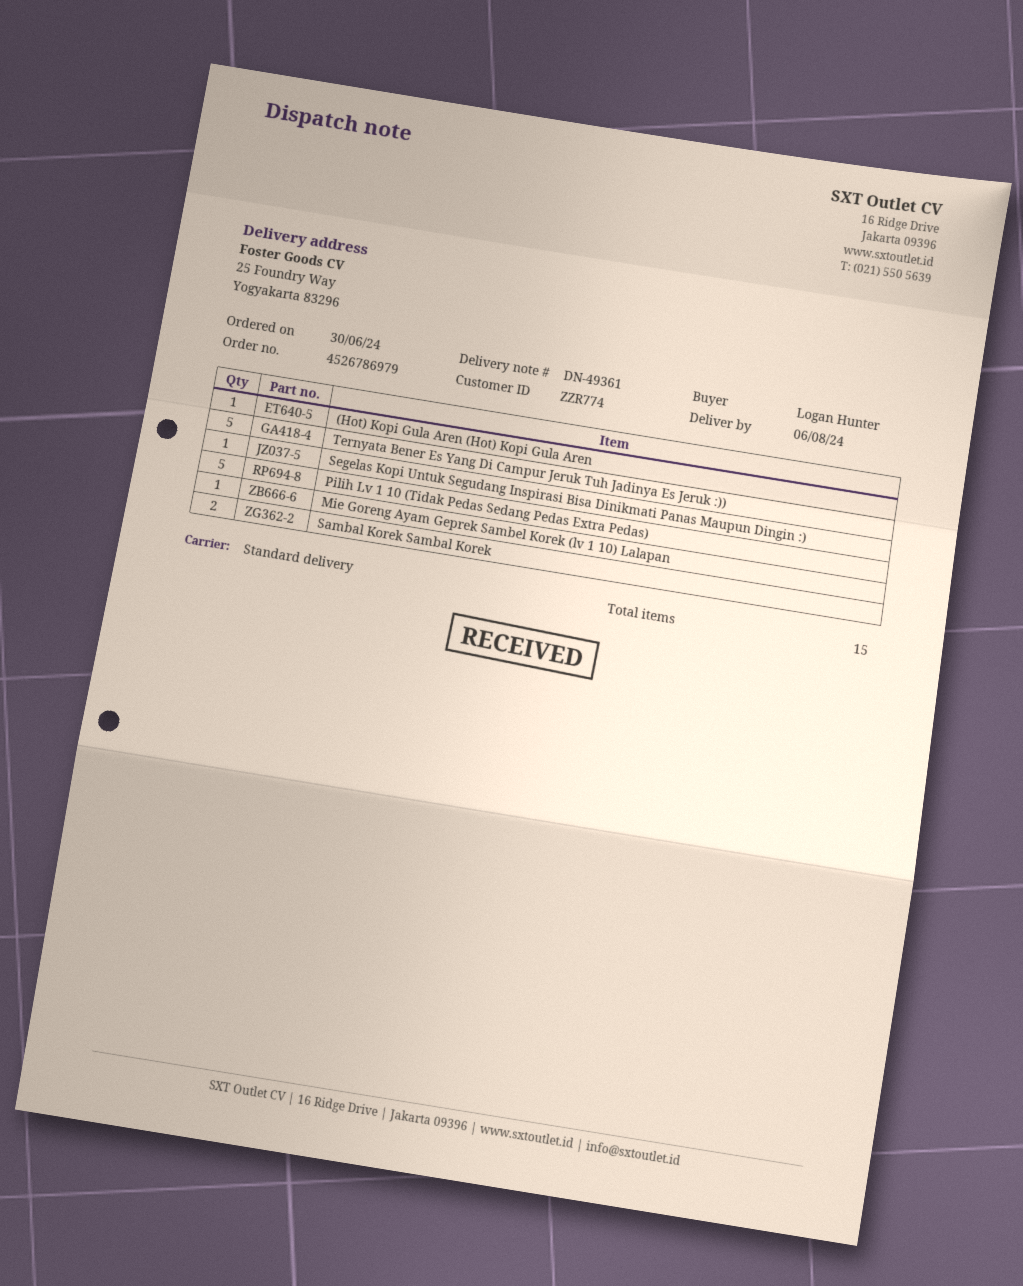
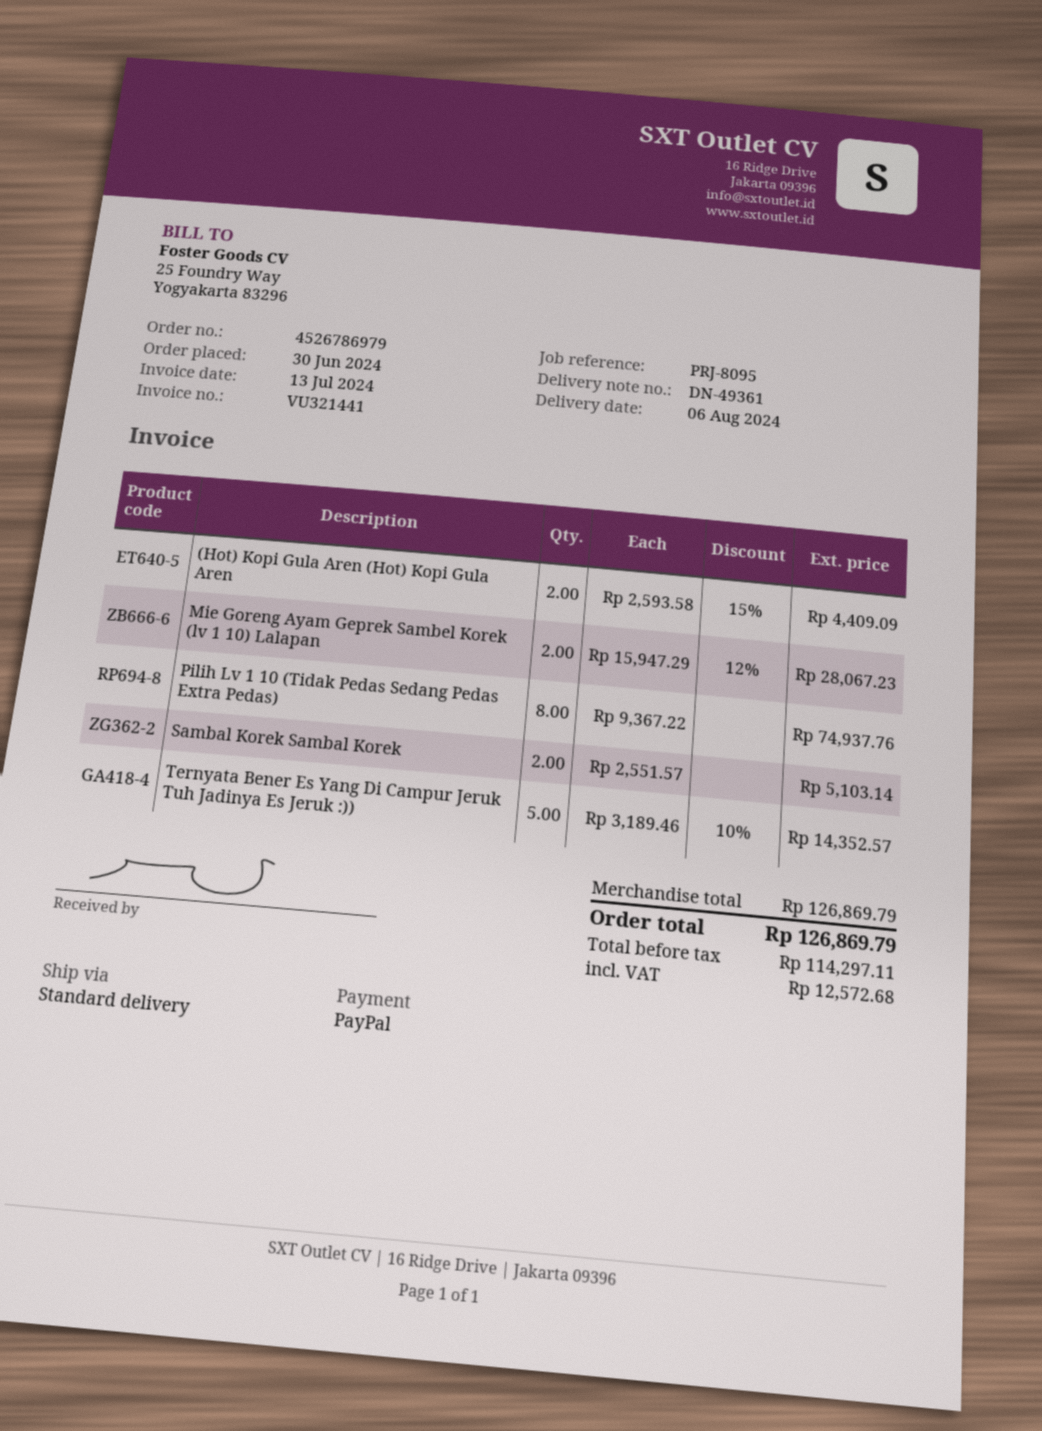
(Hot) Kopi Gula Aren (Hot) Kopi Gula Aren: 1 -> 2
Segelas Kopi Untuk Segudang Inspirasi Bisa Dinikmati Panas Maupun Dingin :): 1 -> none
Pilih Lv 1 10 (Tidak Pedas Sedang Pedas Extra Pedas): 5 -> 8
Mie Goreng Ayam Geprek Sambel Korek (lv 1 10) Lalapan: 1 -> 2

